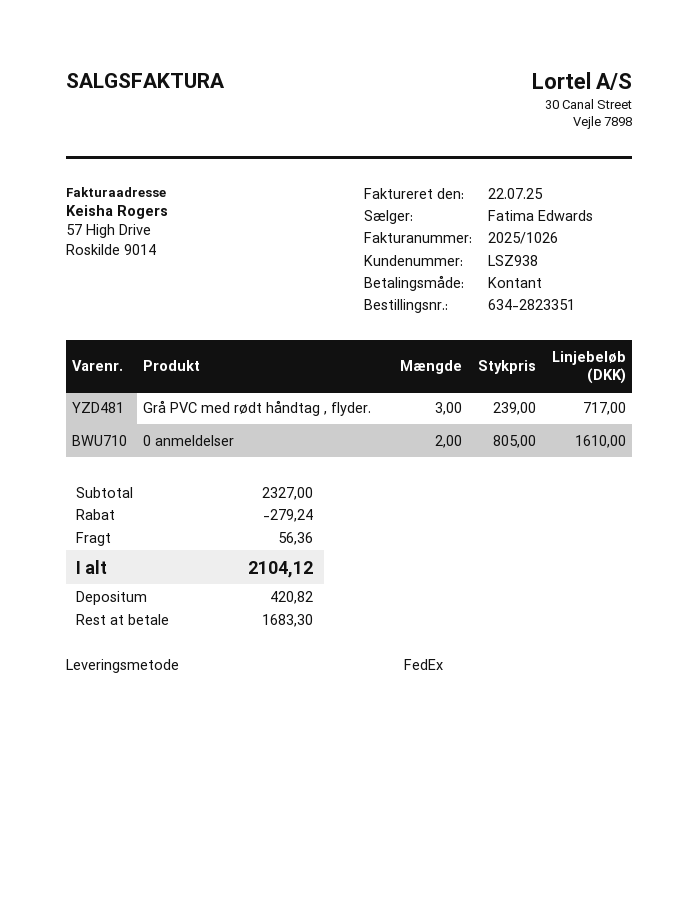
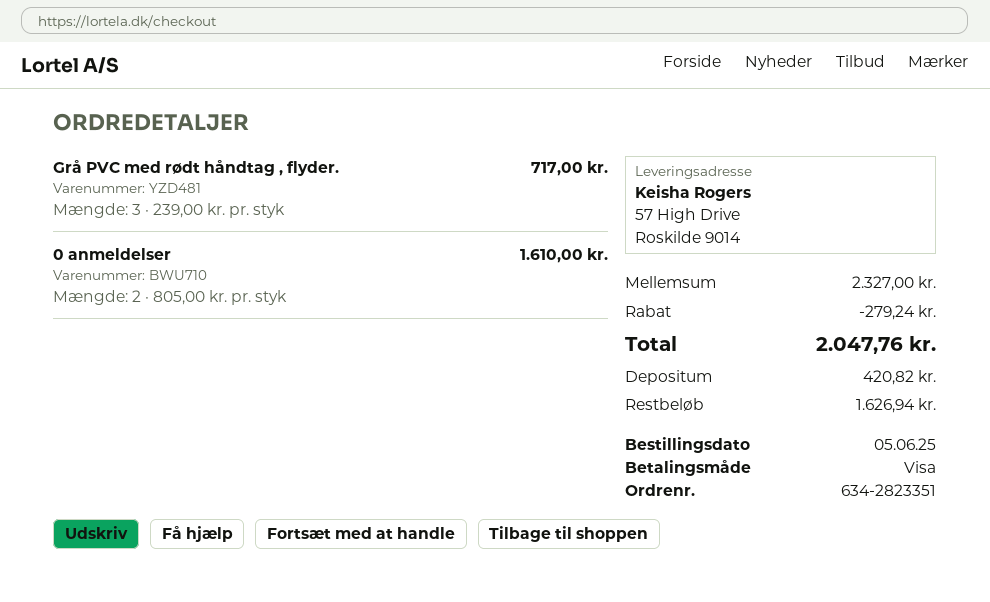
payment method: cash -> Visa
shipping: 56.36 -> none
total: 2104.12 -> 2047.76
balance: 1683.30 -> 1626.94

